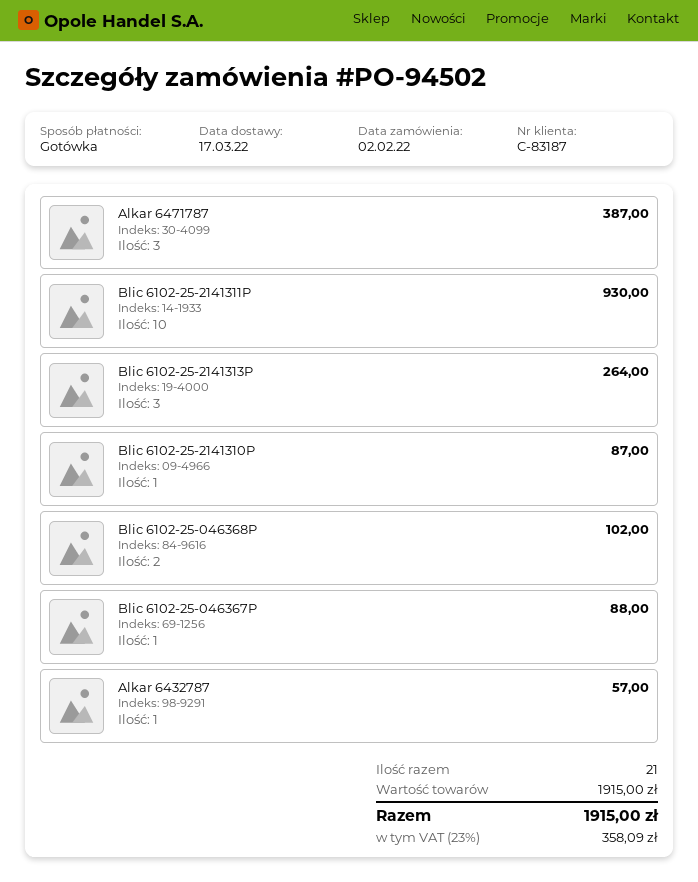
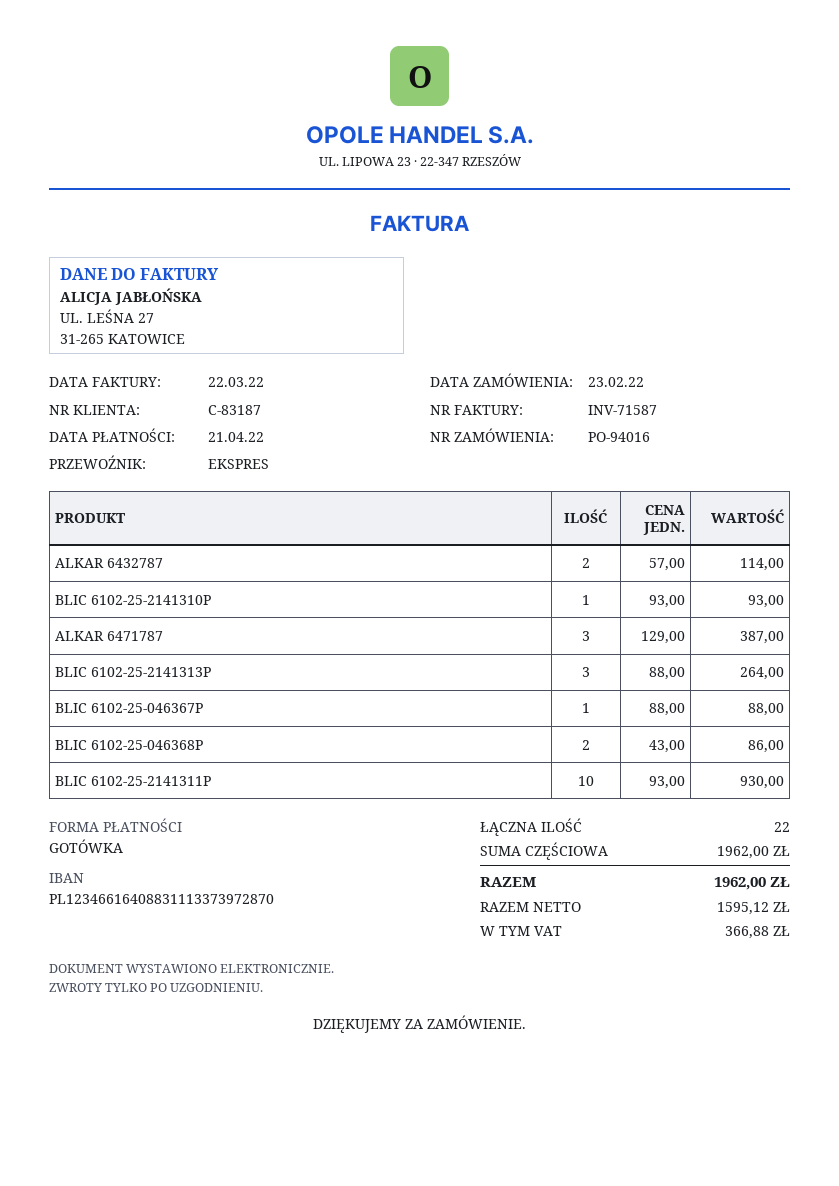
order number: PO-94502 -> PO-94016
order date: 2022-02-02 -> 2022-02-23
Blic 6102-25-2141310P: 1 for 87.00 -> 1 for 93.00
Blic 6102-25-046368P: 2 for 102.00 -> 2 for 86.00
Alkar 6432787: 1 for 57.00 -> 2 for 114.00
total quantity: 21 -> 22
subtotal: 1915.00 -> 1962.00
tax: 358.09 -> 366.88
total: 1915.00 -> 1962.00

